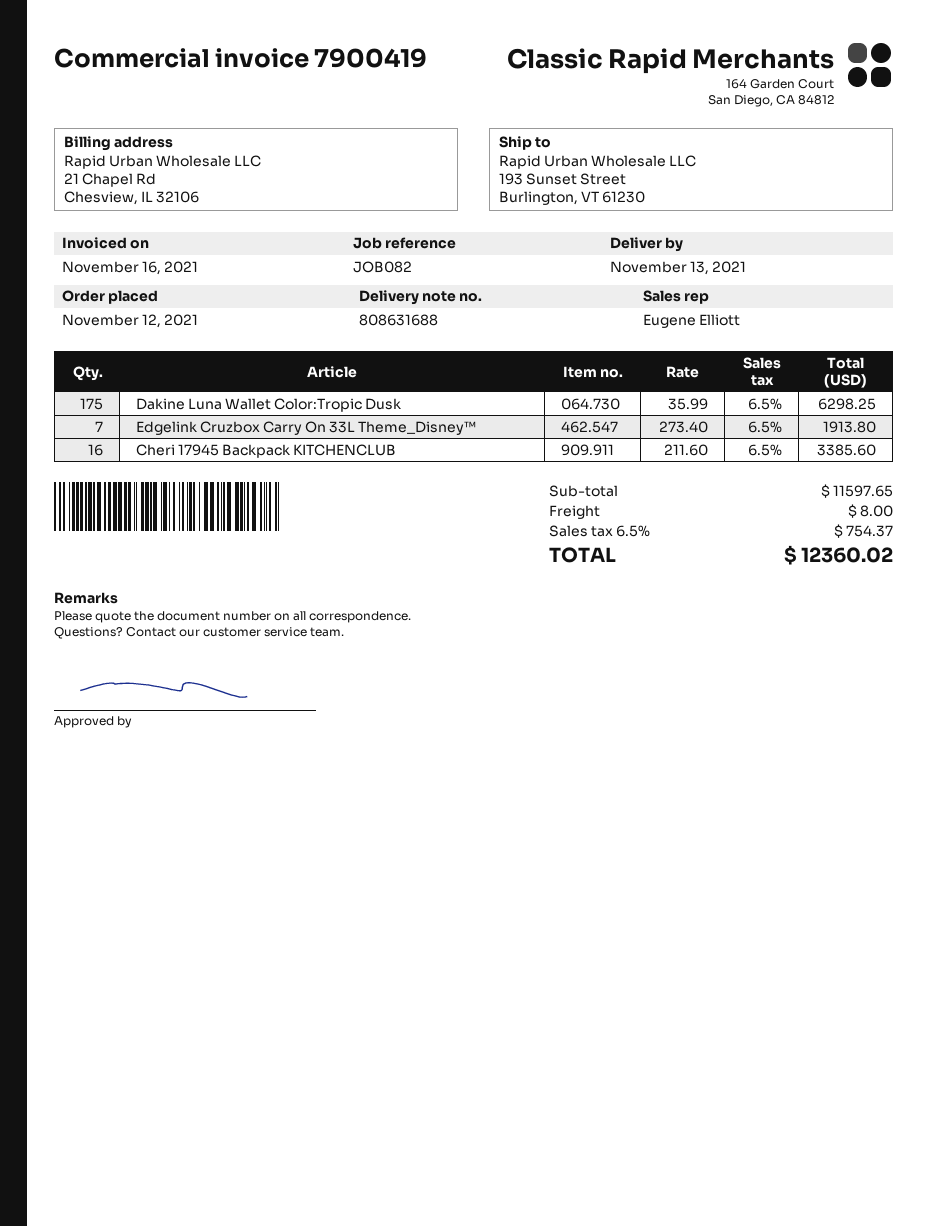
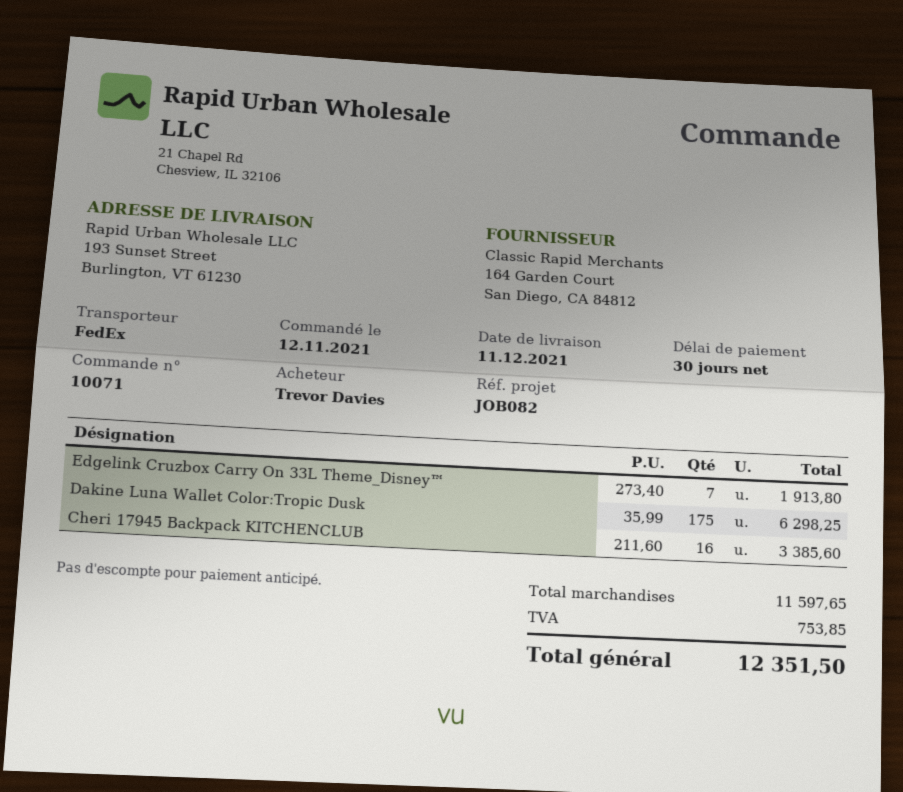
delivery date: 2021-11-13 -> 2021-12-11
shipping: 8.00 -> none
tax: 754.37 -> 753.85
total: 12360.02 -> 12351.50

